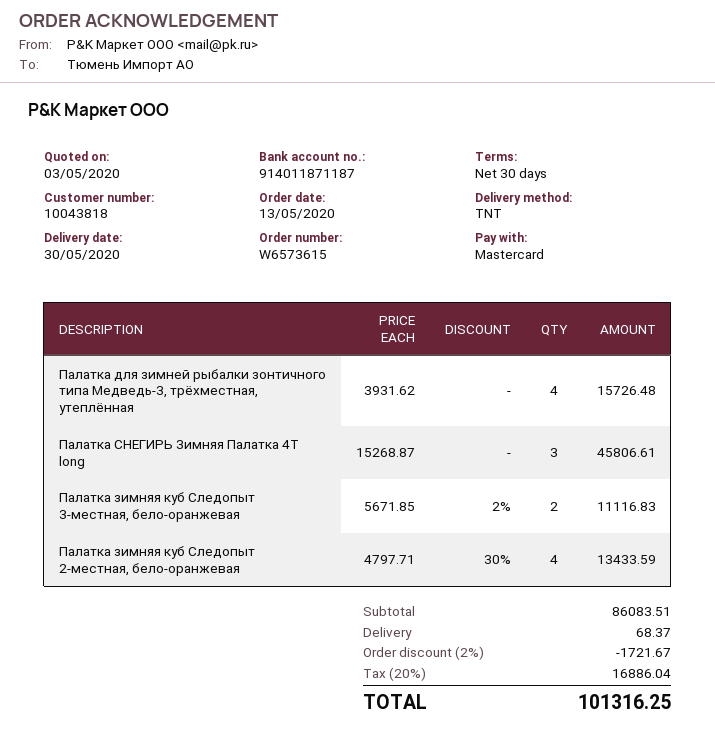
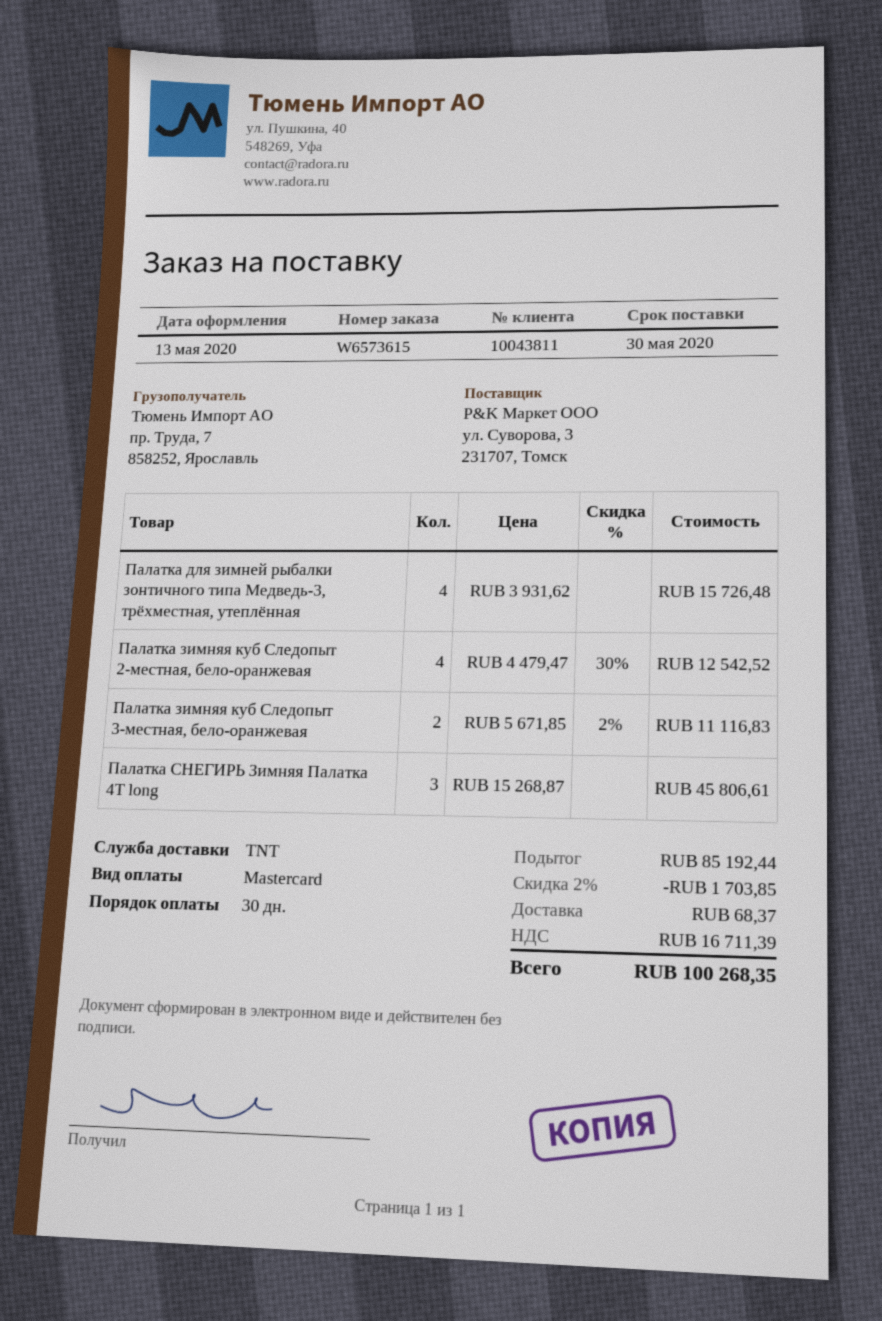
customer number: 10043818 -> 10043811
Палатка зимняя куб Следопыт 2-местная, бело-оранжевая: 4 x 4797.71 - 30% = 13433.59 -> 4 x 4479.47 - 30% = 12542.52
subtotal: 86083.51 -> 85192.44
discount: 2% = 1721.67 -> 2% = 1703.85
tax: 16886.04 -> 16711.39
total: 101316.25 -> 100268.35

